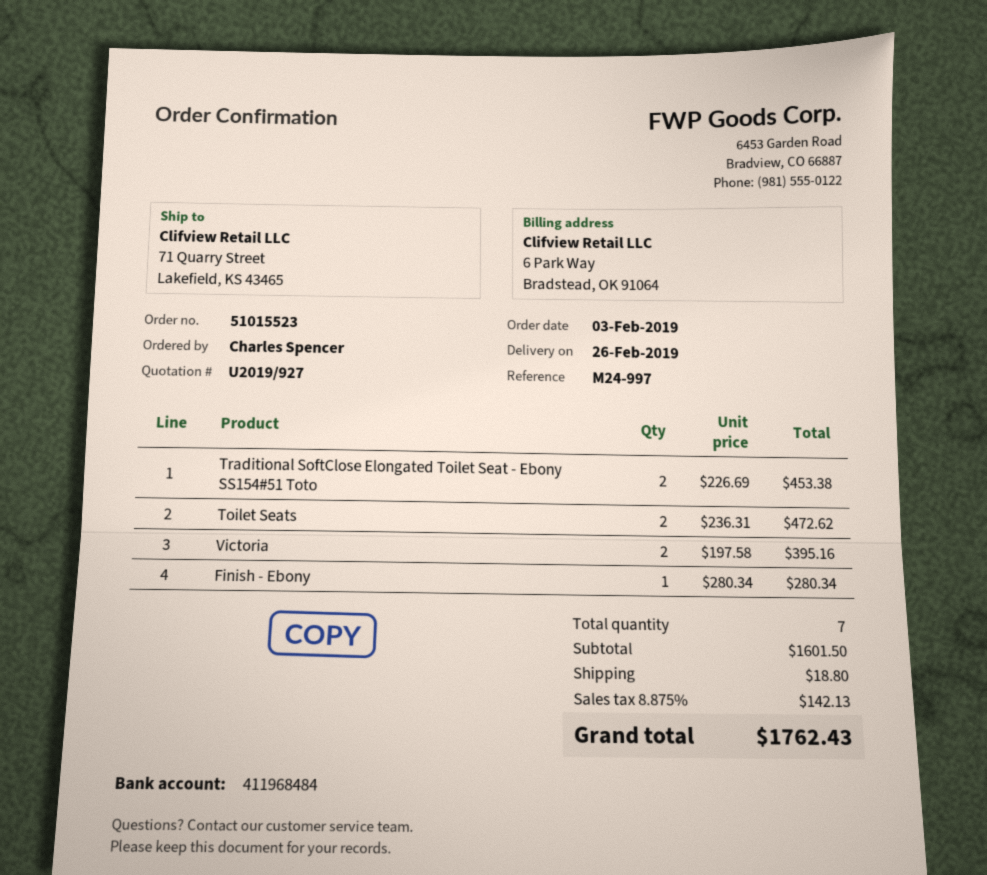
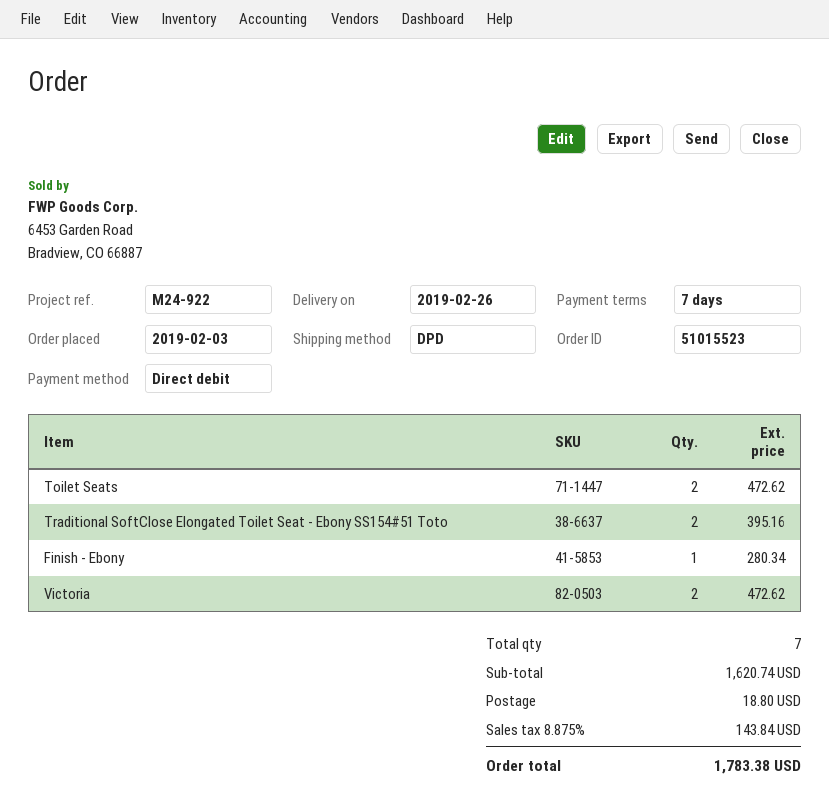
reference: M24-997 -> M24-922
Traditional SoftClose Elongated Toilet Seat - Ebony SS154#51 Toto: 2 for 453.38 -> 2 for 395.16
Victoria: 2 for 395.16 -> 2 for 472.62
subtotal: 1601.50 -> 1620.74
tax: 8.875% = 142.13 -> 8.875% = 143.84
total: 1762.43 -> 1783.38

